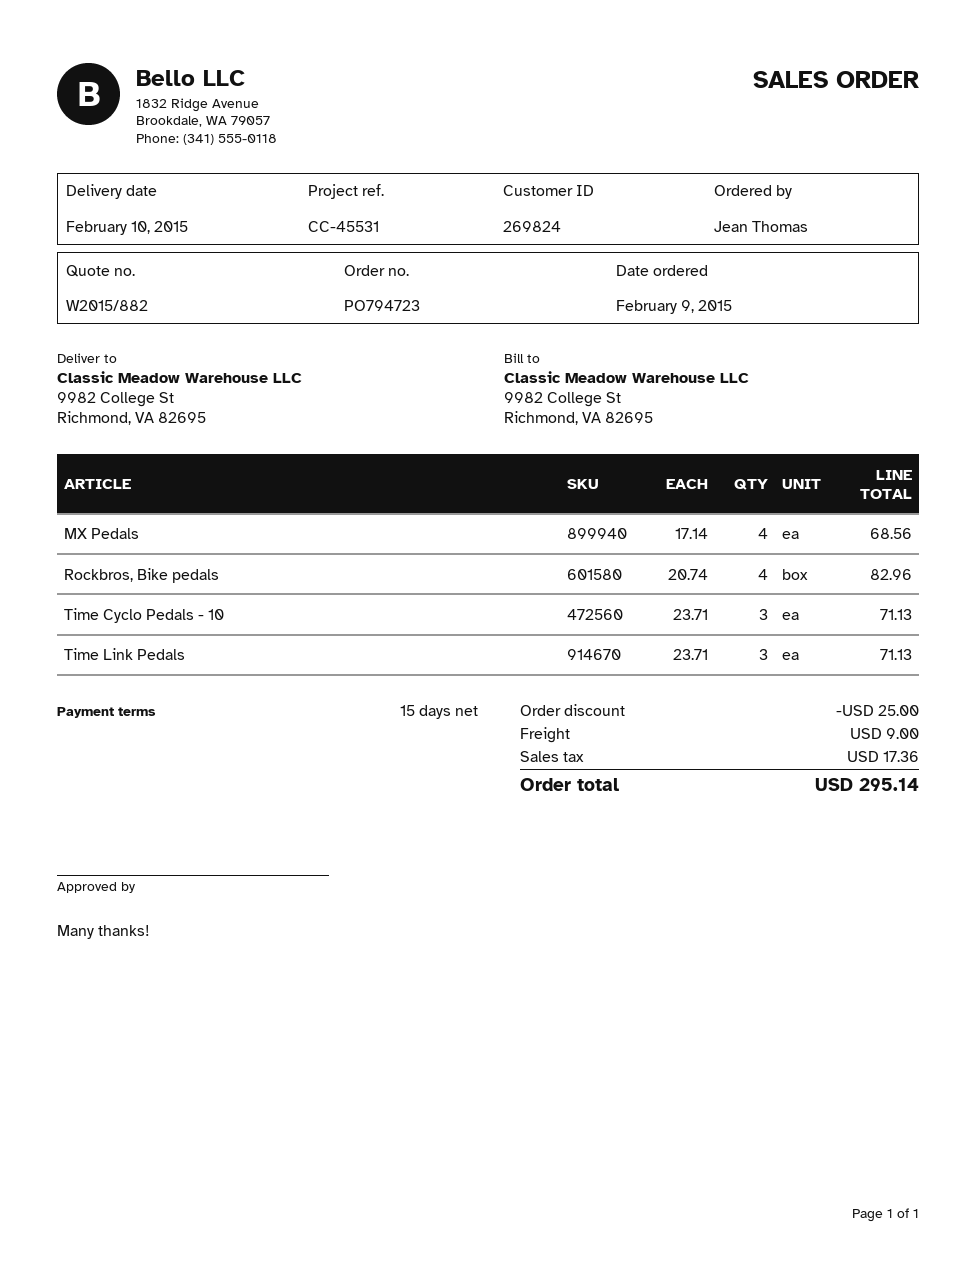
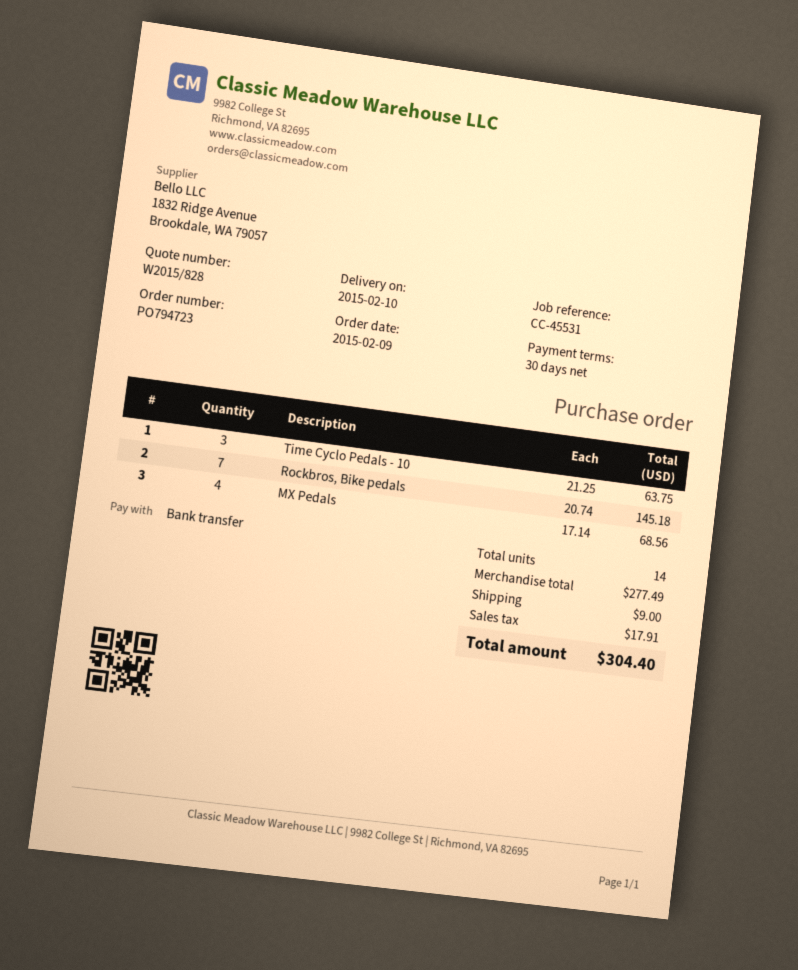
quote number: W2015/882 -> W2015/828
payment terms: 15 days -> 30 days
Rockbros, Bike pedals: 4 x 20.74 = 82.96 -> 7 x 20.74 = 145.18
Time Cyclo Pedals - 10: 3 x 23.71 = 71.13 -> 3 x 21.25 = 63.75
Time Link Pedals: 3 x 23.71 = 71.13 -> none
discount: 25.00 -> none
tax: 17.36 -> 17.91
total: 295.14 -> 304.40

